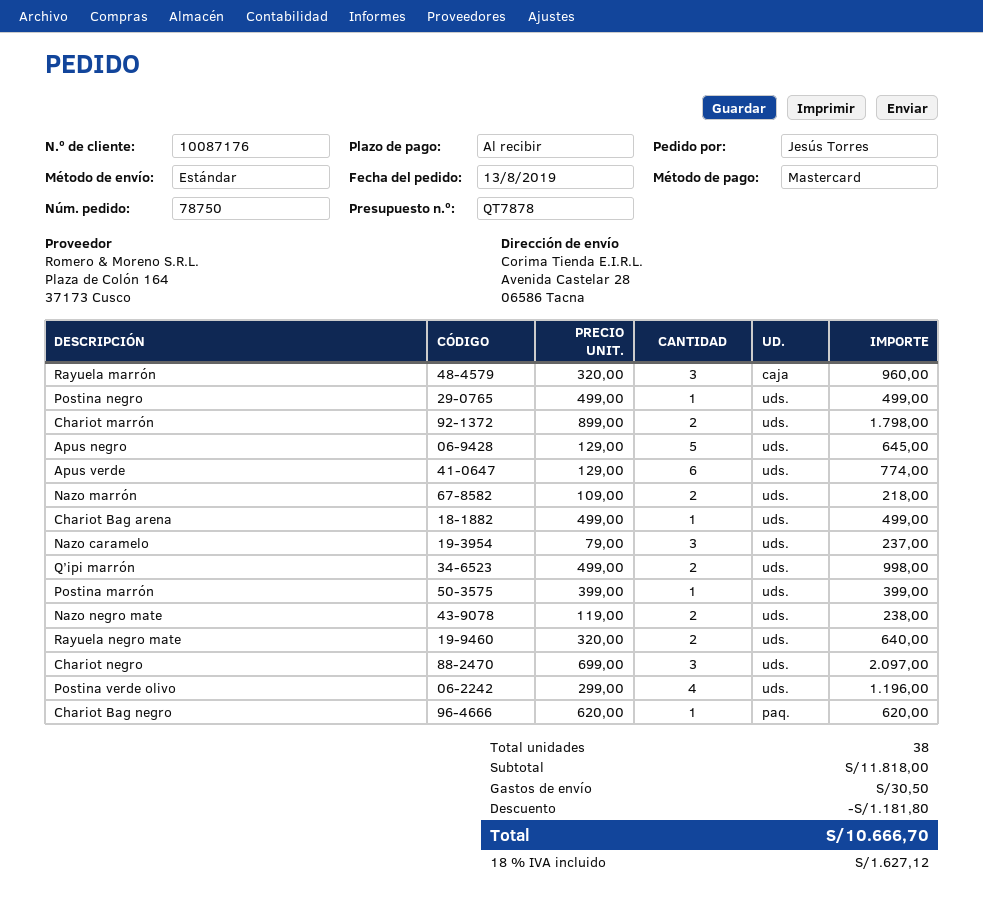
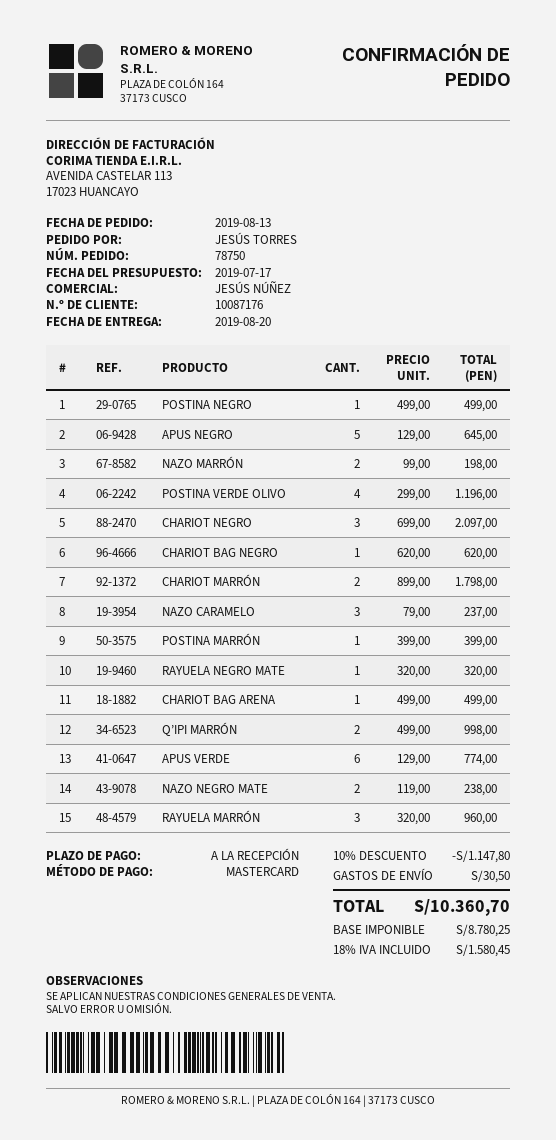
Nazo marrón: 2 x 109.00 = 218.00 -> 2 x 99.00 = 198.00
Rayuela negro mate: 2 x 320.00 = 640.00 -> 1 x 320.00 = 320.00
discount: 1181.80 -> 1147.80
tax: 18% = 1627.12 -> 18% = 1580.45
total: 10666.70 -> 10360.70

